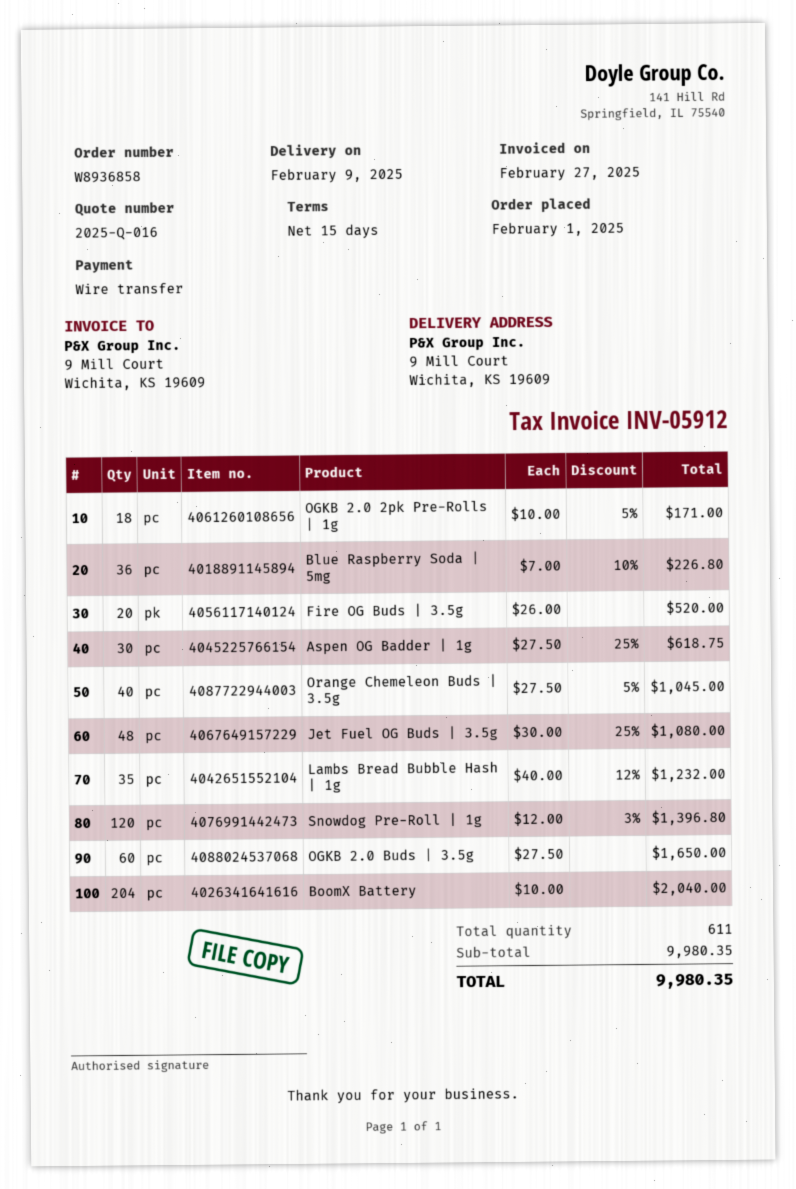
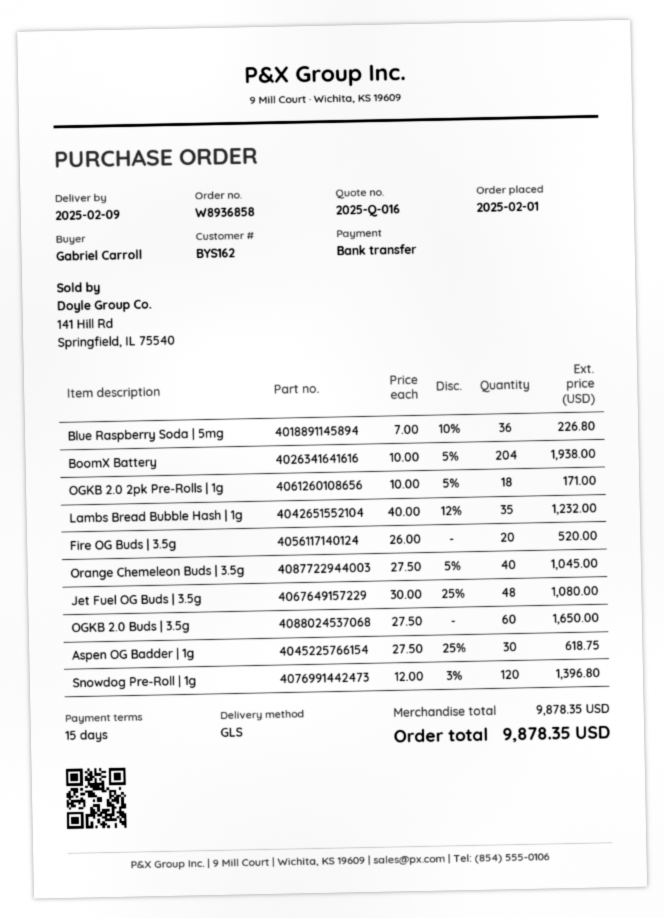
BoomX Battery: 204 x 10.00 = 2040.00 -> 204 x 10.00 - 5% = 1938.00
subtotal: 9980.35 -> 9878.35
total: 9980.35 -> 9878.35

